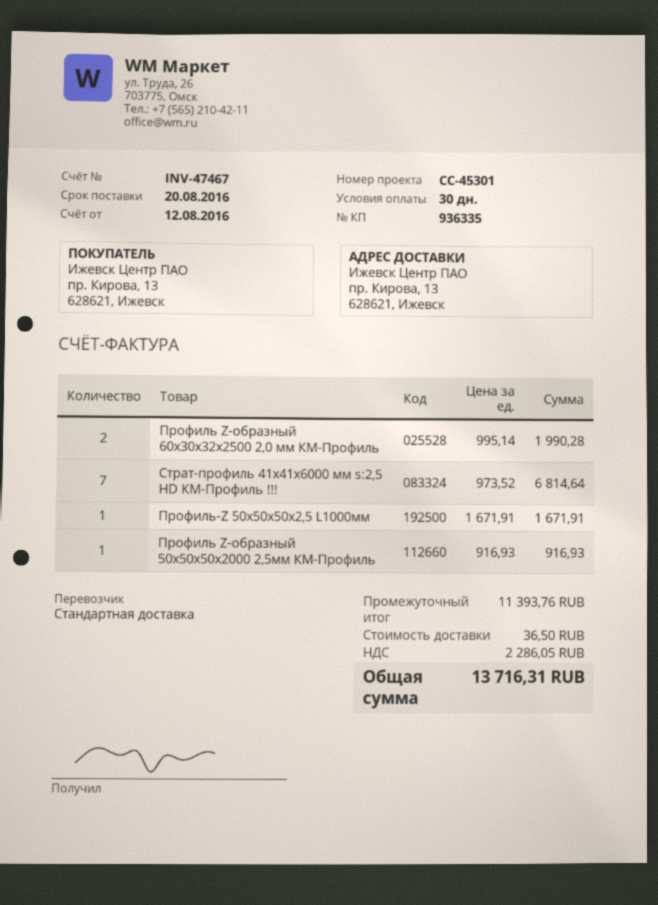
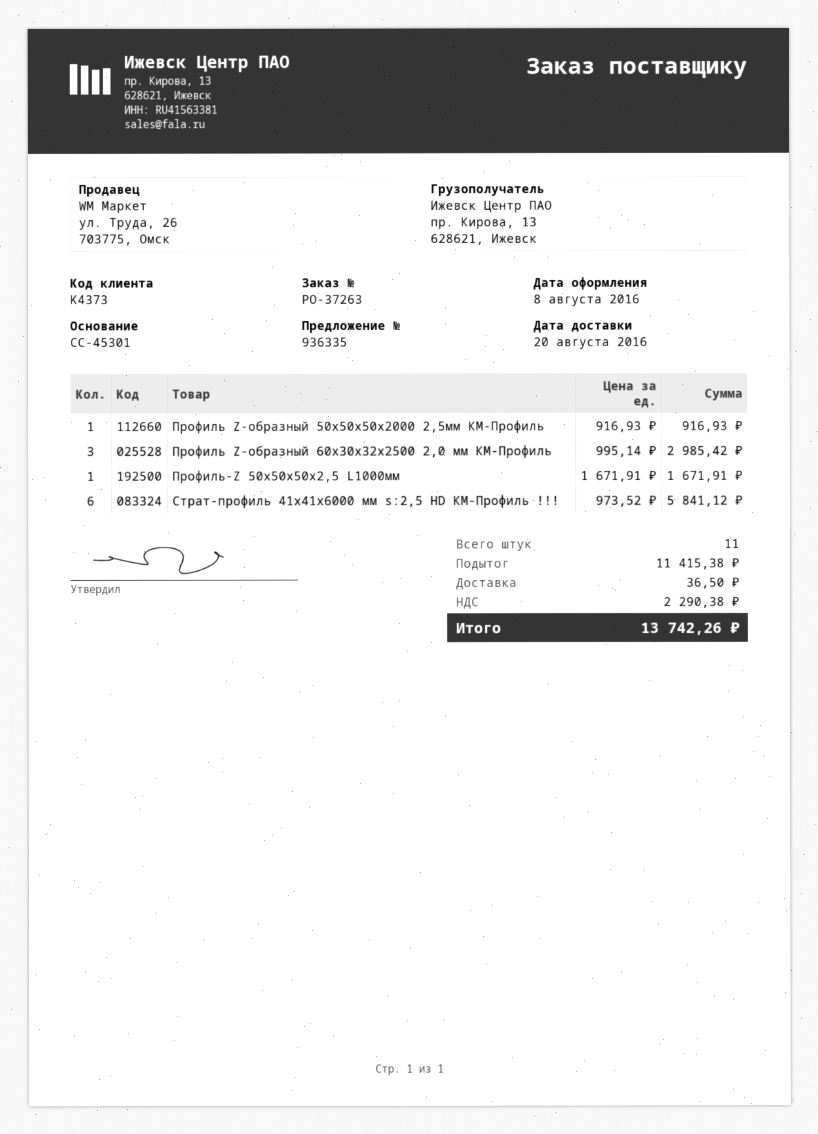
Профиль Z-образный 60х30х32х2500 2,0 мм КМ-Профиль: 2 x 995.14 = 1990.28 -> 3 x 995.14 = 2985.42
Страт-профиль 41х41х6000 мм s:2,5 HD КМ-Профиль !!!: 7 x 973.52 = 6814.64 -> 6 x 973.52 = 5841.12
subtotal: 11393.76 -> 11415.38
tax: 2286.05 -> 2290.38
total: 13716.31 -> 13742.26

